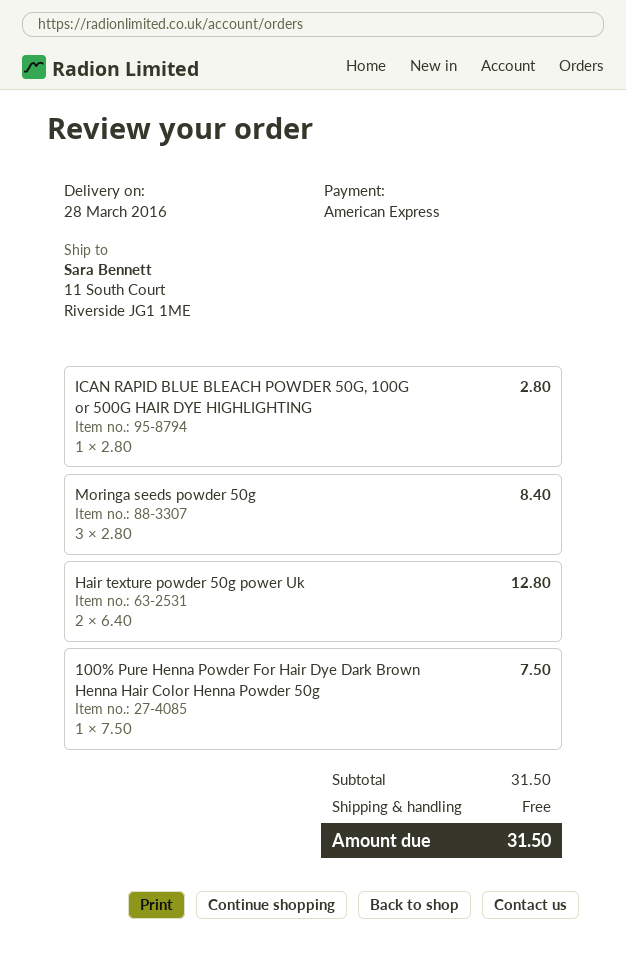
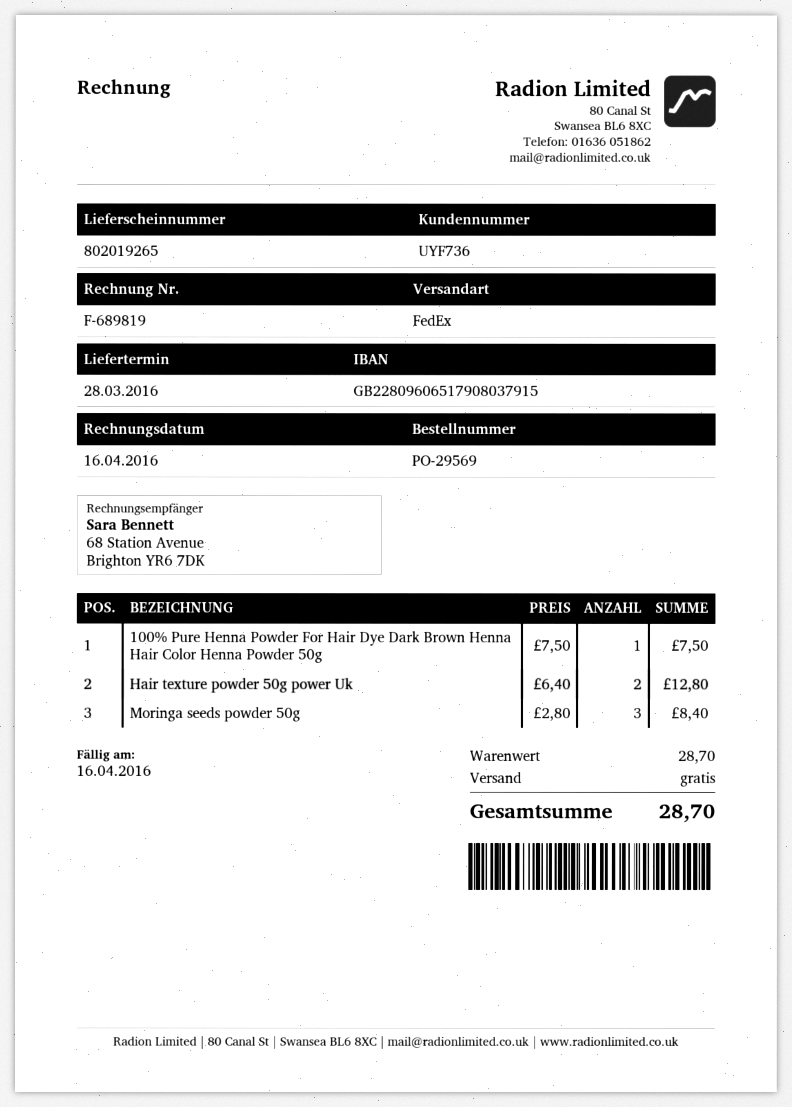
ICAN RAPID BLUE BLEACH POWDER 50G, 100G or 500G HAIR DYE HIGHLIGHTING: 1 x 2.80 = 2.80 -> none
subtotal: 31.50 -> 28.70
total: 31.50 -> 28.70

